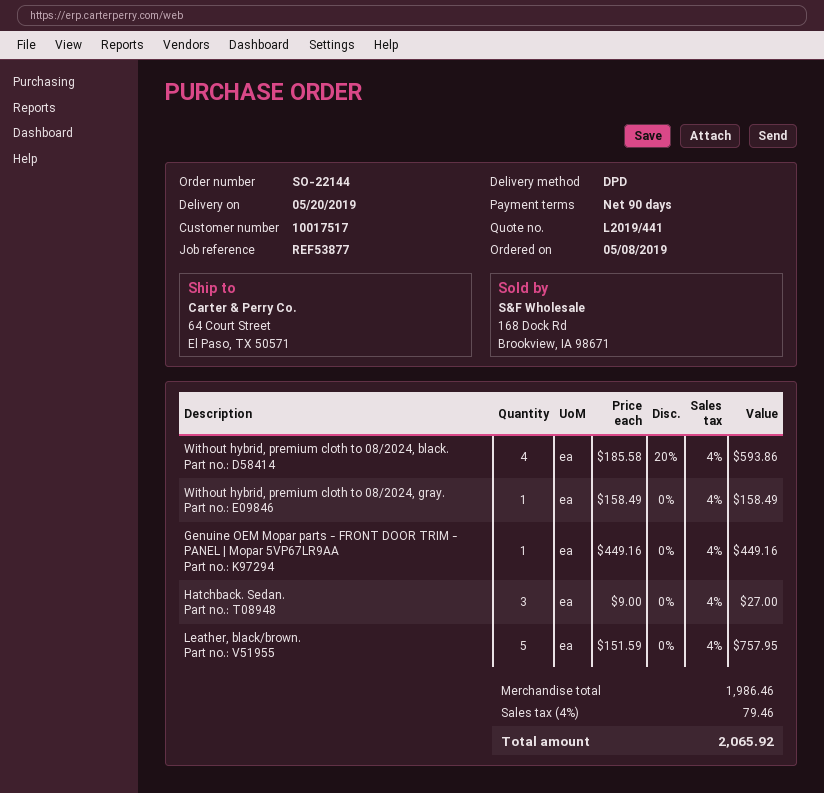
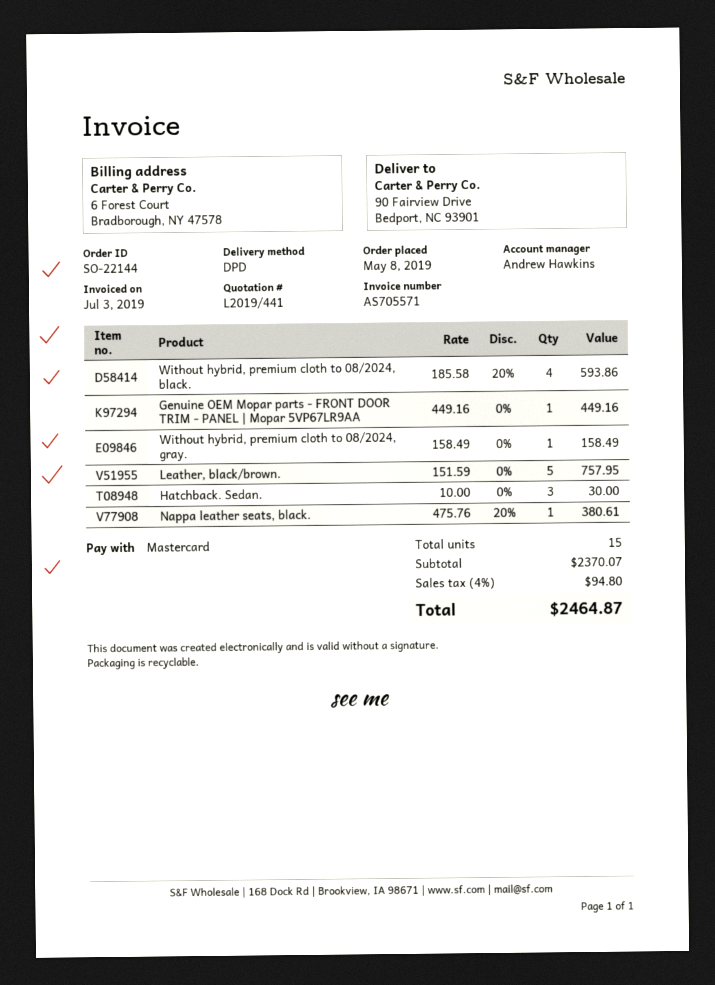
ship to: 64 Court Street, El Paso, TX 50571 -> 90 Fairview Drive, Bedport, NC 93901
Hatchback. Sedan.: 3 x 9.00 = 27.00 -> 3 x 10.00 = 30.00
Nappa leather seats, black.: none -> 1 x 475.76 - 20% = 380.61
subtotal: 1986.46 -> 2370.07
tax: 4% = 79.46 -> 4% = 94.80
total: 2065.92 -> 2464.87

